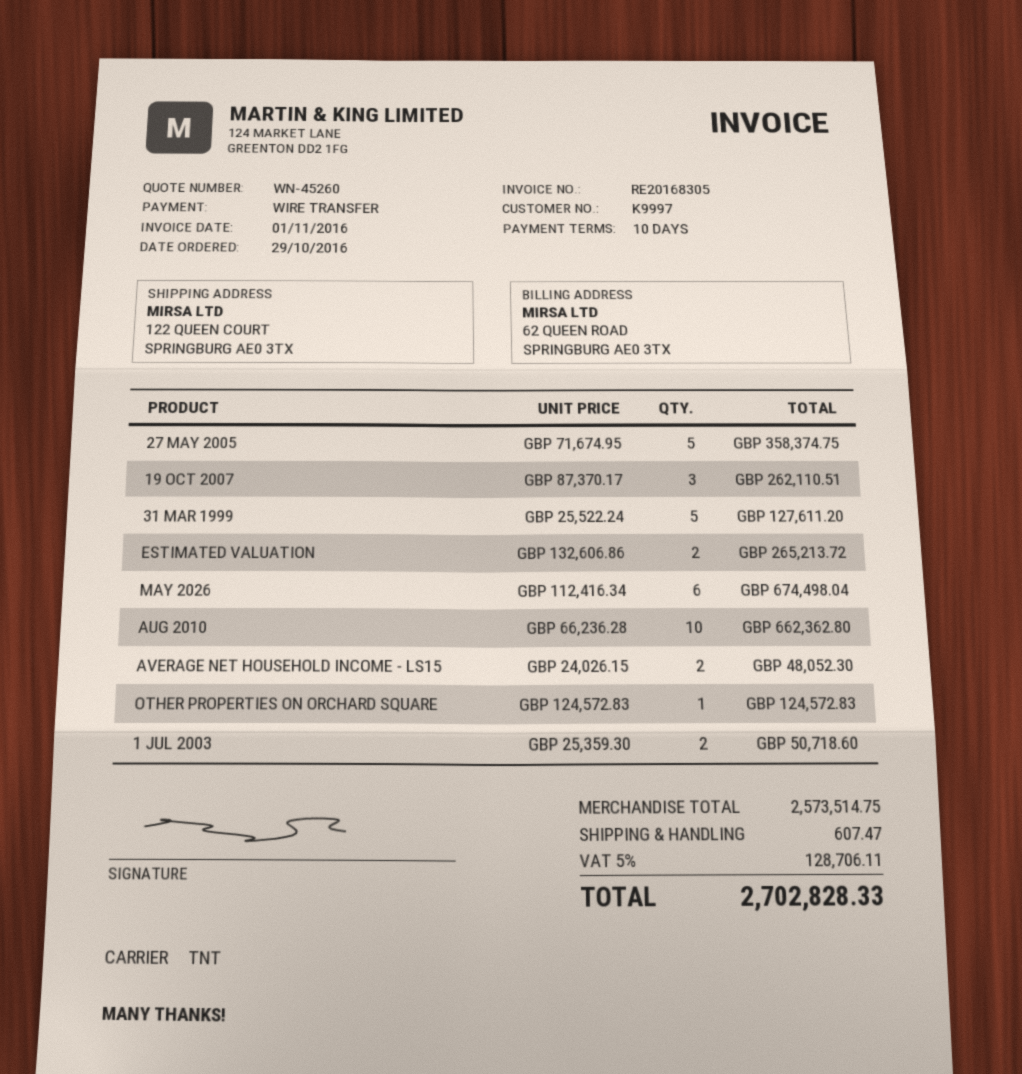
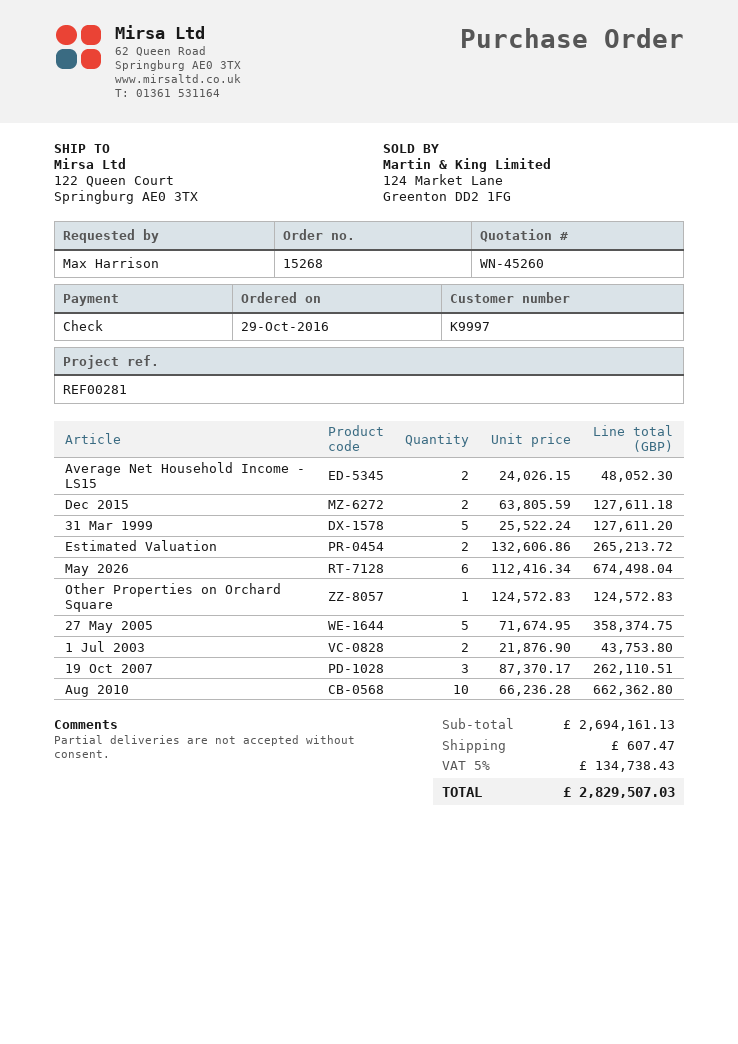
payment method: bank transfer -> cheque
1 JUL 2003: 2 x 25359.30 = 50718.60 -> 2 x 21876.90 = 43753.80
Dec 2015: none -> 2 x 63805.59 = 127611.18
subtotal: 2573514.75 -> 2694161.13
tax: 5% = 128706.11 -> 5% = 134738.43
total: 2702828.33 -> 2829507.03

